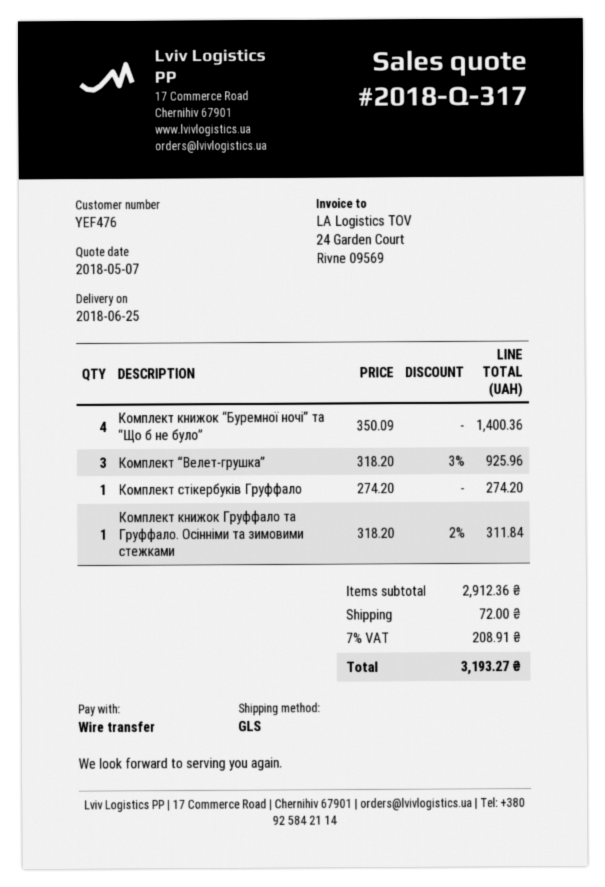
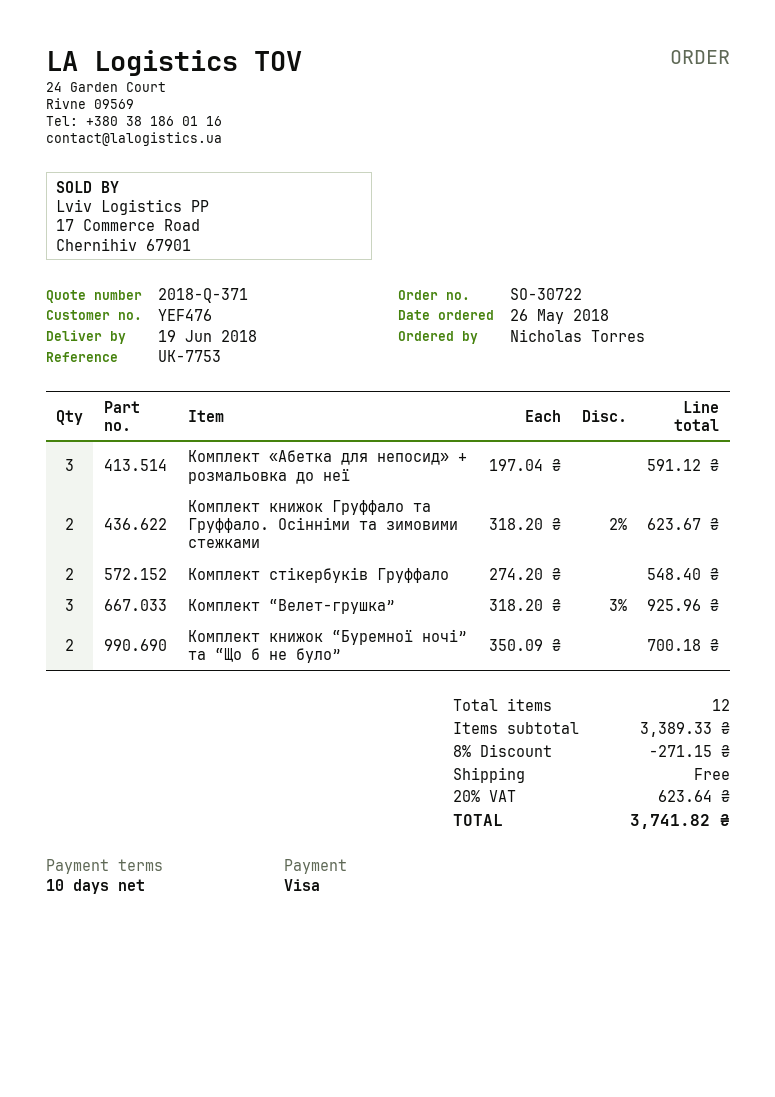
quote number: 2018-Q-317 -> 2018-Q-371
delivery date: 2018-06-25 -> 2018-06-19
payment method: bank transfer -> Visa
Комплект книжок “Буремної ночі” та “Що б не було”: 4 x 350.09 = 1400.36 -> 2 x 350.09 = 700.18
Комплект стікербуків Груффало: 1 x 274.20 = 274.20 -> 2 x 274.20 = 548.40
Комплект книжок Груффало та Груффало. Осінніми та зимовими стежками: 1 x 318.20 - 2% = 311.84 -> 2 x 318.20 - 2% = 623.67
Комплект «Абетка для непосид» + розмальовка до неї: none -> 3 x 197.04 = 591.12
subtotal: 2912.36 -> 3389.33
discount: none -> 8% = 271.15
shipping: 72.00 -> 0.00
tax: 7% = 208.91 -> 20% = 623.64
total: 3193.27 -> 3741.82

